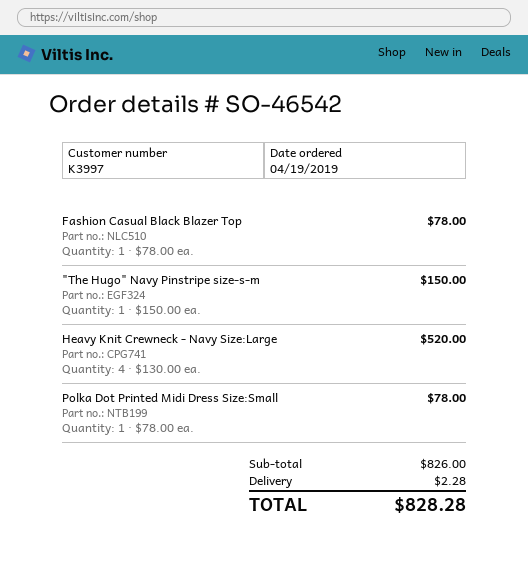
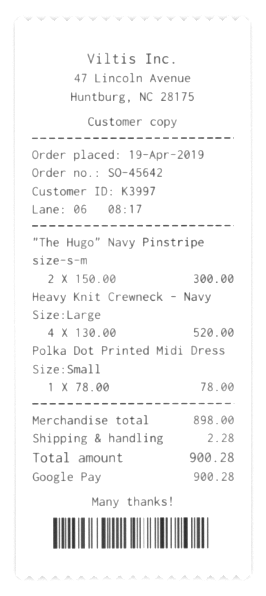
order number: SO-46542 -> SO-45642
Fashion Casual Black Blazer Top: 1 x 78.00 = 78.00 -> none
"The Hugo" Navy Pinstripe size-s-m: 1 x 150.00 = 150.00 -> 2 x 150.00 = 300.00
subtotal: 826.00 -> 898.00
total: 828.28 -> 900.28

